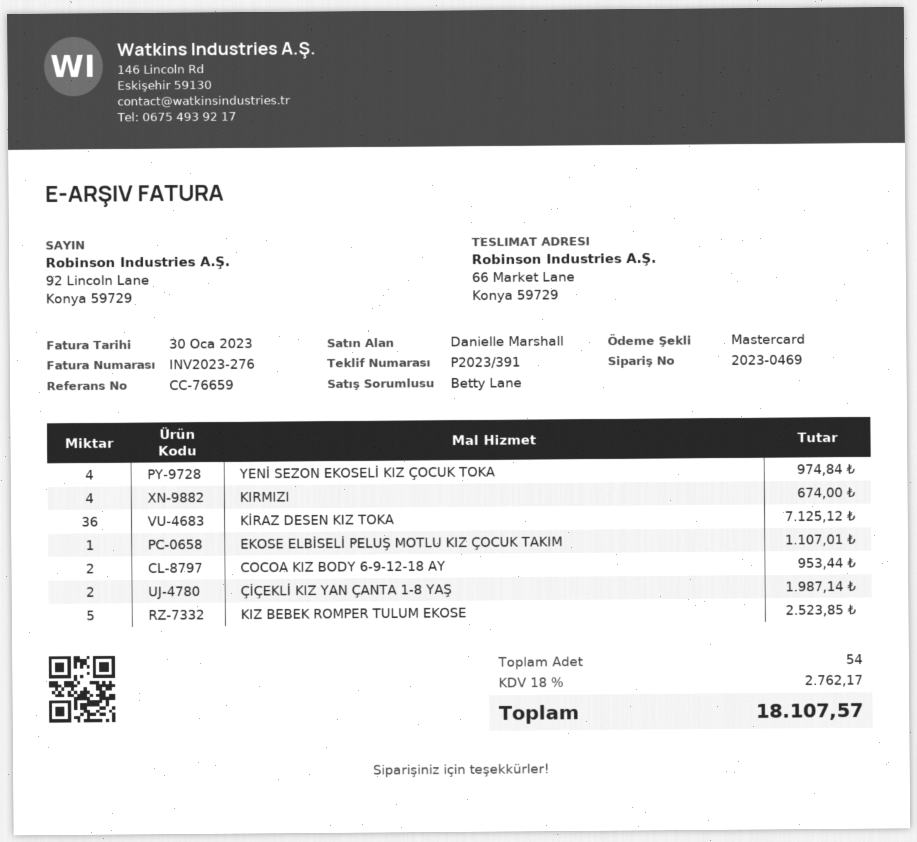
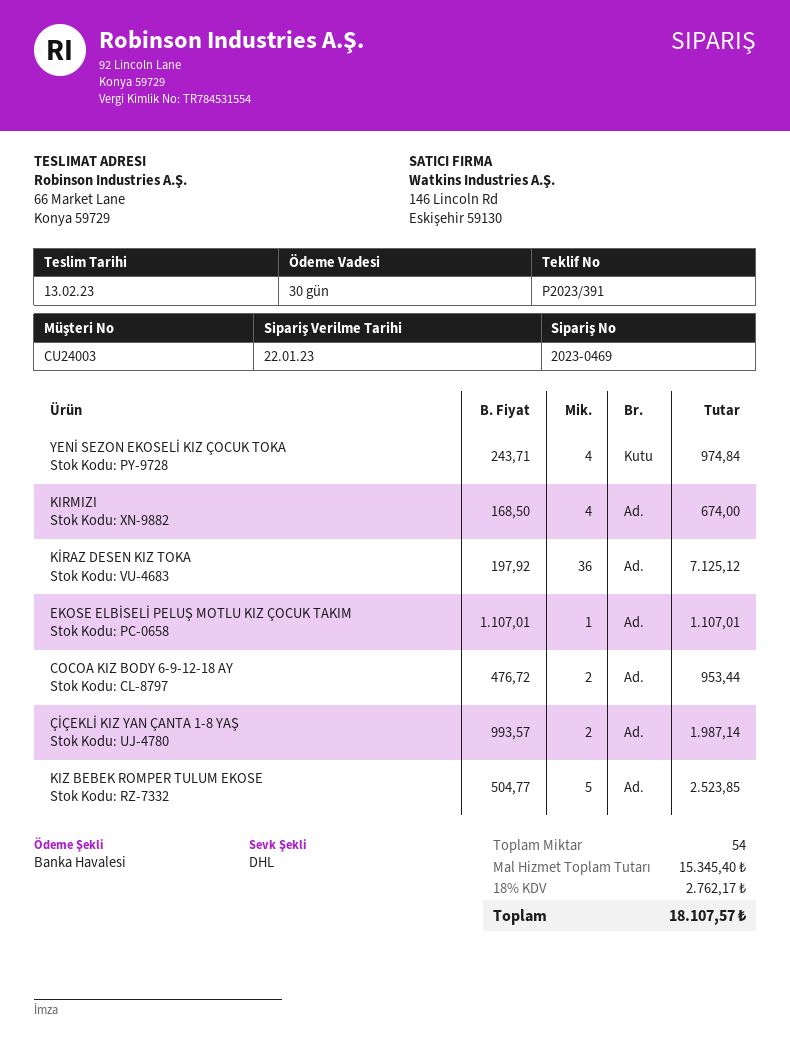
payment method: Mastercard -> bank transfer

